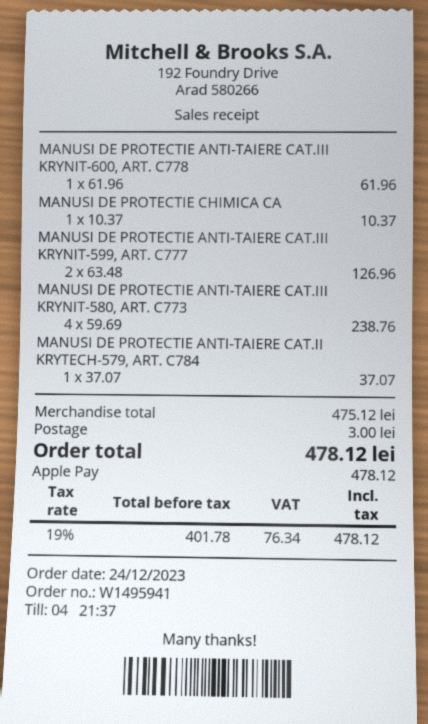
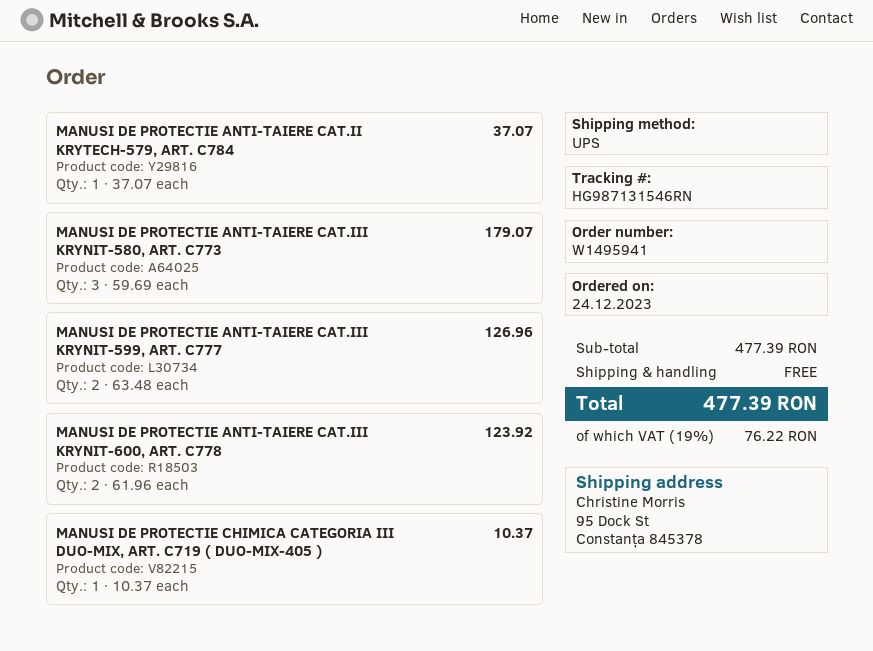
MANUSI DE PROTECTIE ANTI-TAIERE CAT.III KRYNIT-600, ART. C778: 1 x 61.96 = 61.96 -> 2 x 61.96 = 123.92
MANUSI DE PROTECTIE ANTI-TAIERE CAT.III KRYNIT-580, ART. C773: 4 x 59.69 = 238.76 -> 3 x 59.69 = 179.07
subtotal: 475.12 -> 477.39
shipping: 3.00 -> 0.00
tax: 19% = 76.34 -> 19% = 76.22
total: 478.12 -> 477.39

